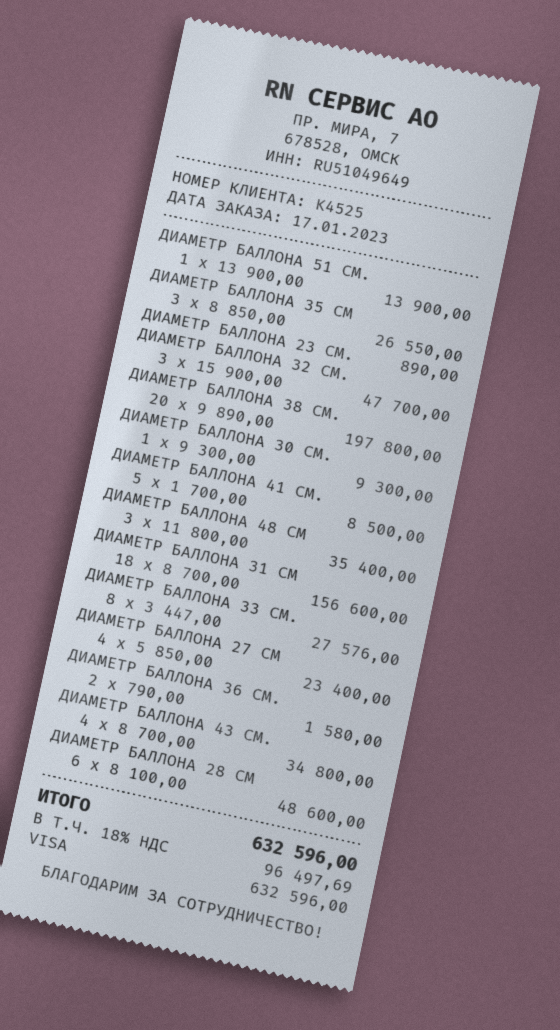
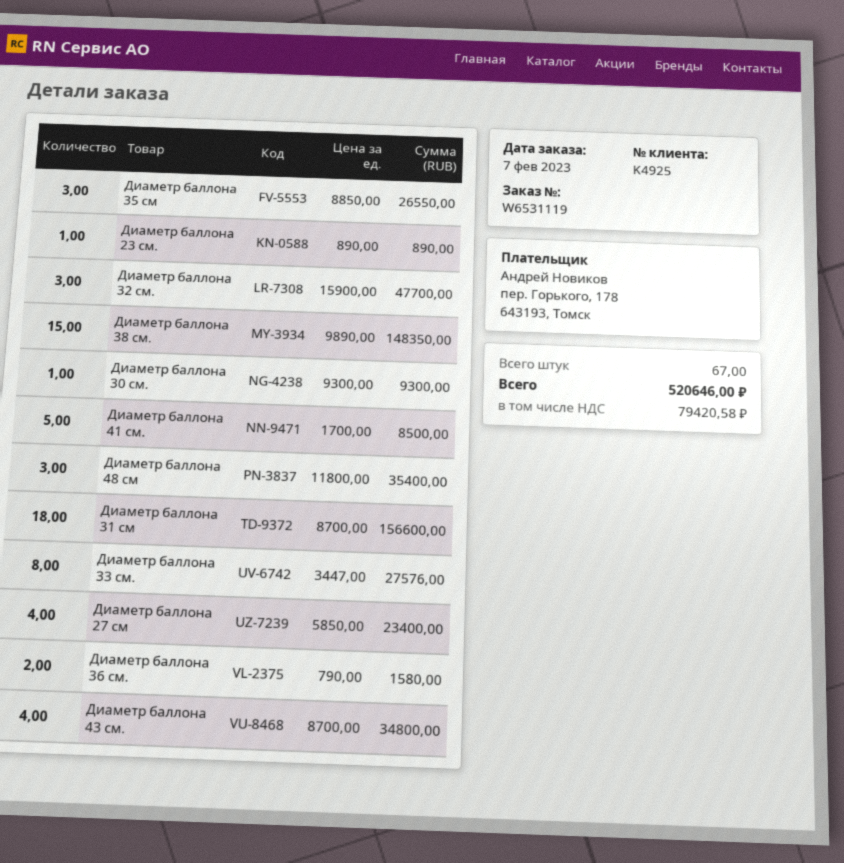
order date: 2023-01-17 -> 2023-02-07
customer number: K4525 -> K4925
ДИАМЕТР БАЛЛОНА 51 СМ.: 1 x 13900.00 = 13900.00 -> none
ДИАМЕТР БАЛЛОНА 38 СМ.: 20 x 9890.00 = 197800.00 -> 15 x 9890.00 = 148350.00
ДИАМЕТР БАЛЛОНА 28 СМ: 6 x 8100.00 = 48600.00 -> none
tax: 96497.69 -> 79420.58
total: 632596.00 -> 520646.00

